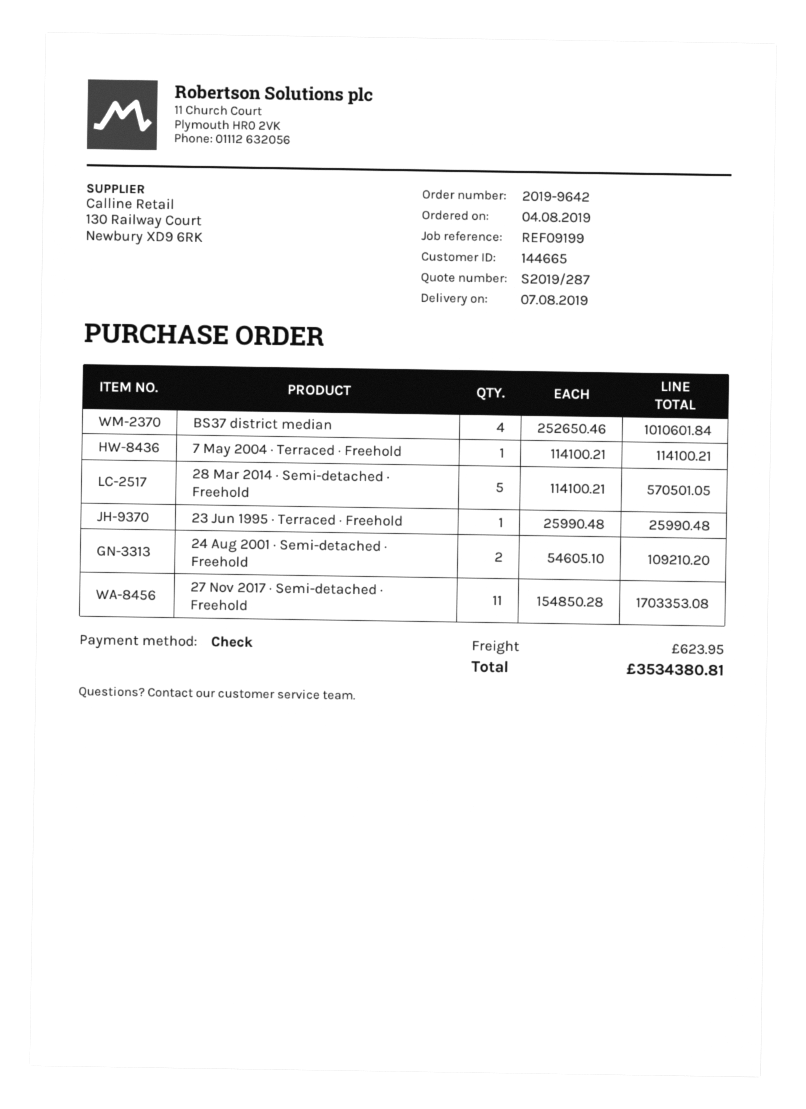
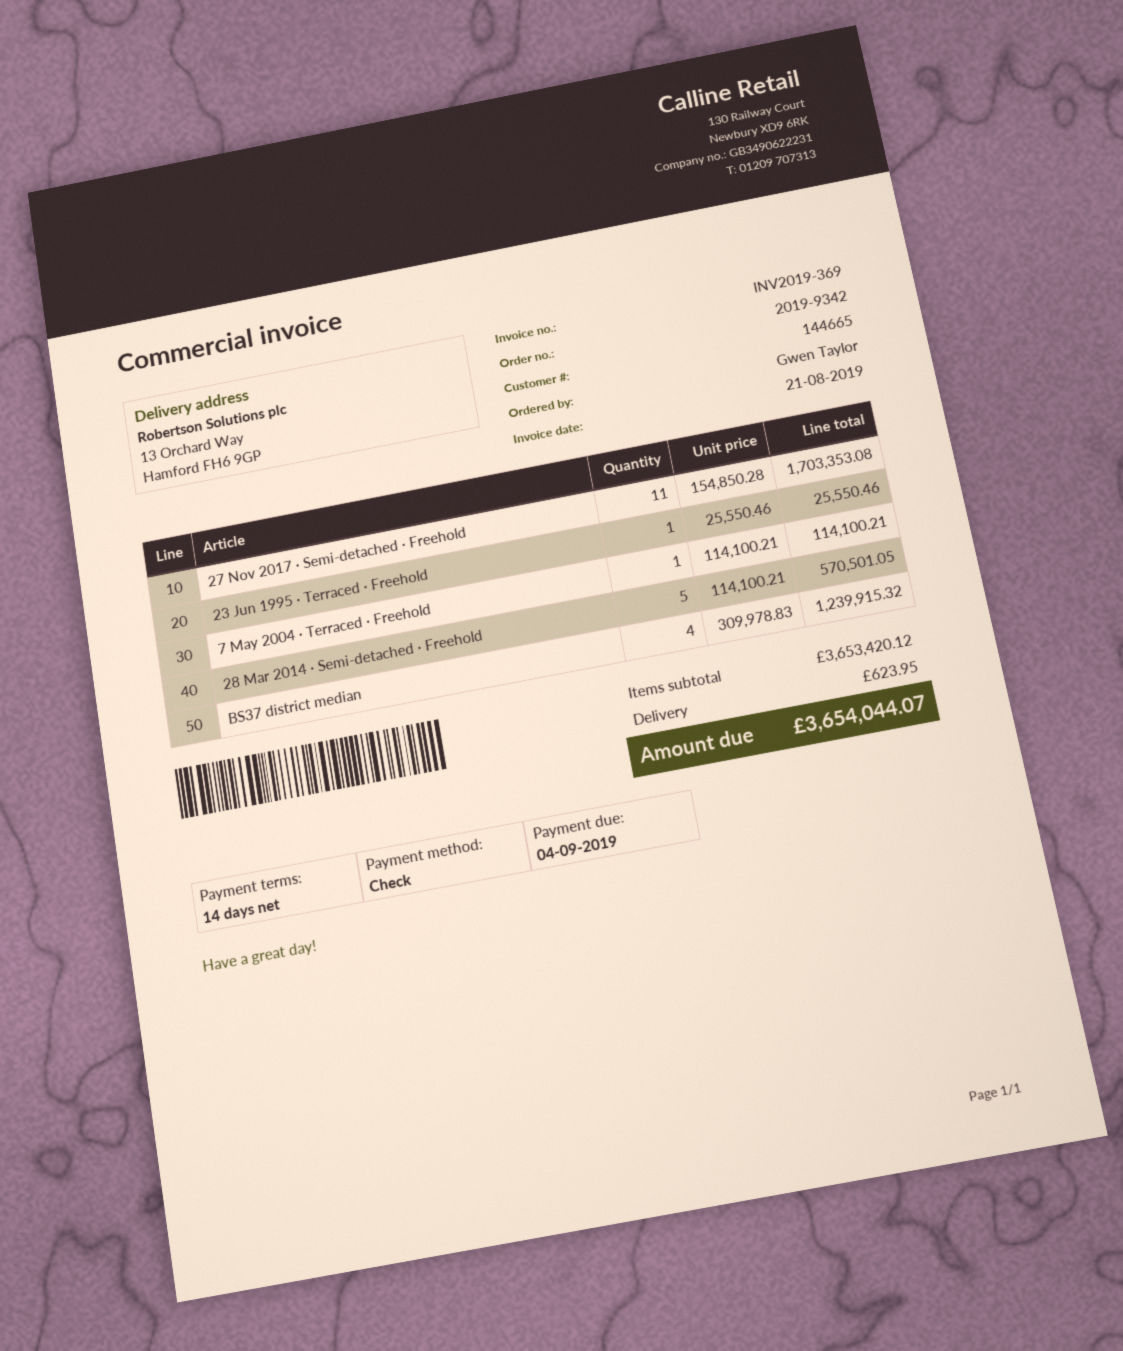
order number: 2019-9642 -> 2019-9342
BS37 district median: 4 x 252650.46 = 1010601.84 -> 4 x 309978.83 = 1239915.32
23 Jun 1995 · Terraced · Freehold: 1 x 25990.48 = 25990.48 -> 1 x 25550.46 = 25550.46
24 Aug 2001 · Semi-detached · Freehold: 2 x 54605.10 = 109210.20 -> none
total: 3534380.81 -> 3654044.07

